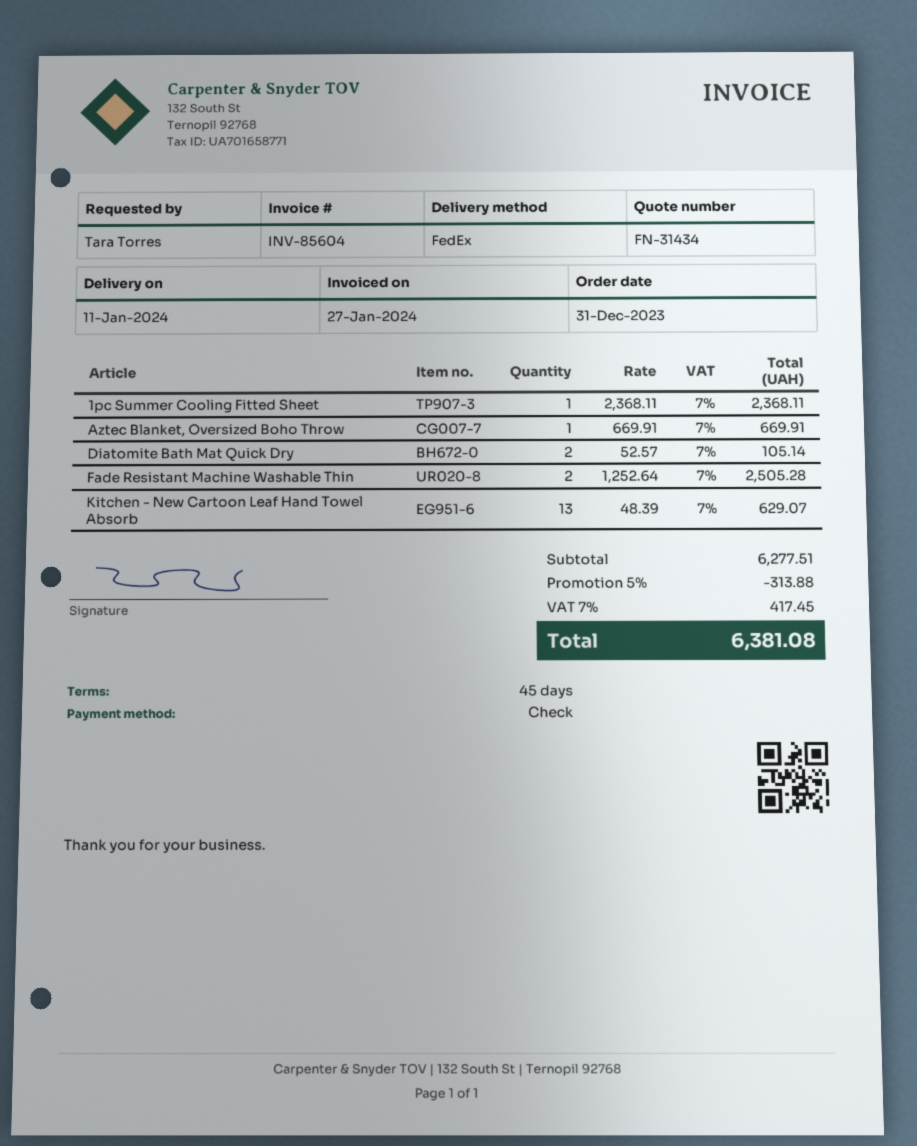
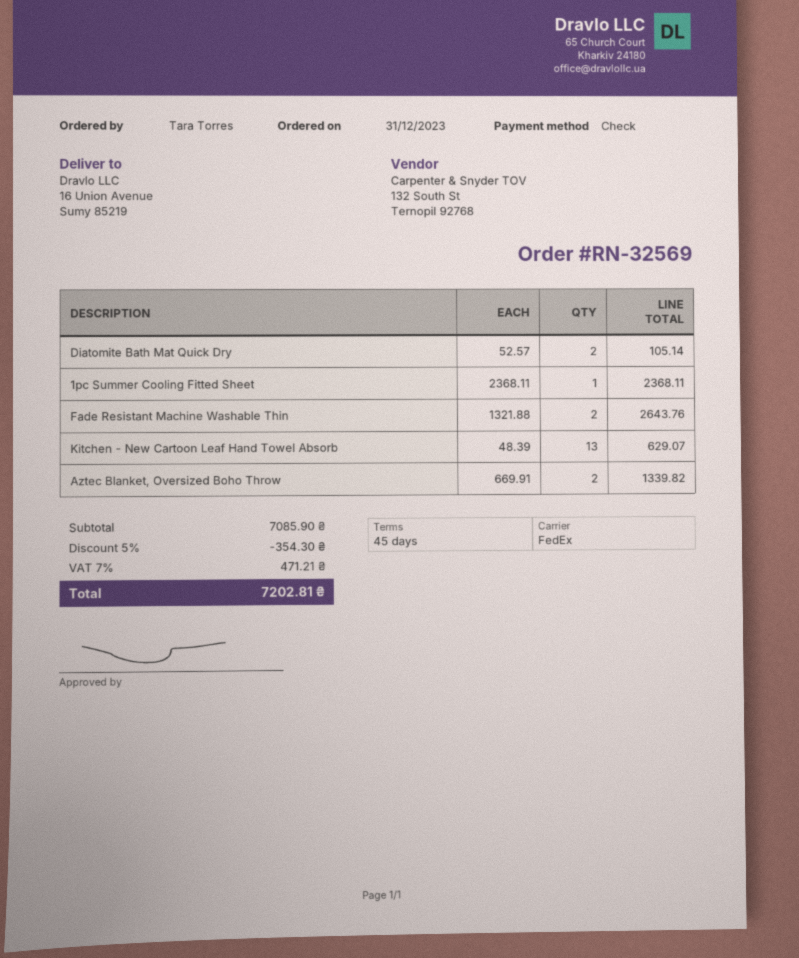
Aztec Blanket, Oversized Boho Throw: 1 x 669.91 = 669.91 -> 2 x 669.91 = 1339.82
Fade Resistant Machine Washable Thin: 2 x 1252.64 = 2505.28 -> 2 x 1321.88 = 2643.76
subtotal: 6277.51 -> 7085.90
discount: 5% = 313.88 -> 5% = 354.30
tax: 7% = 417.45 -> 7% = 471.21
total: 6381.08 -> 7202.81

